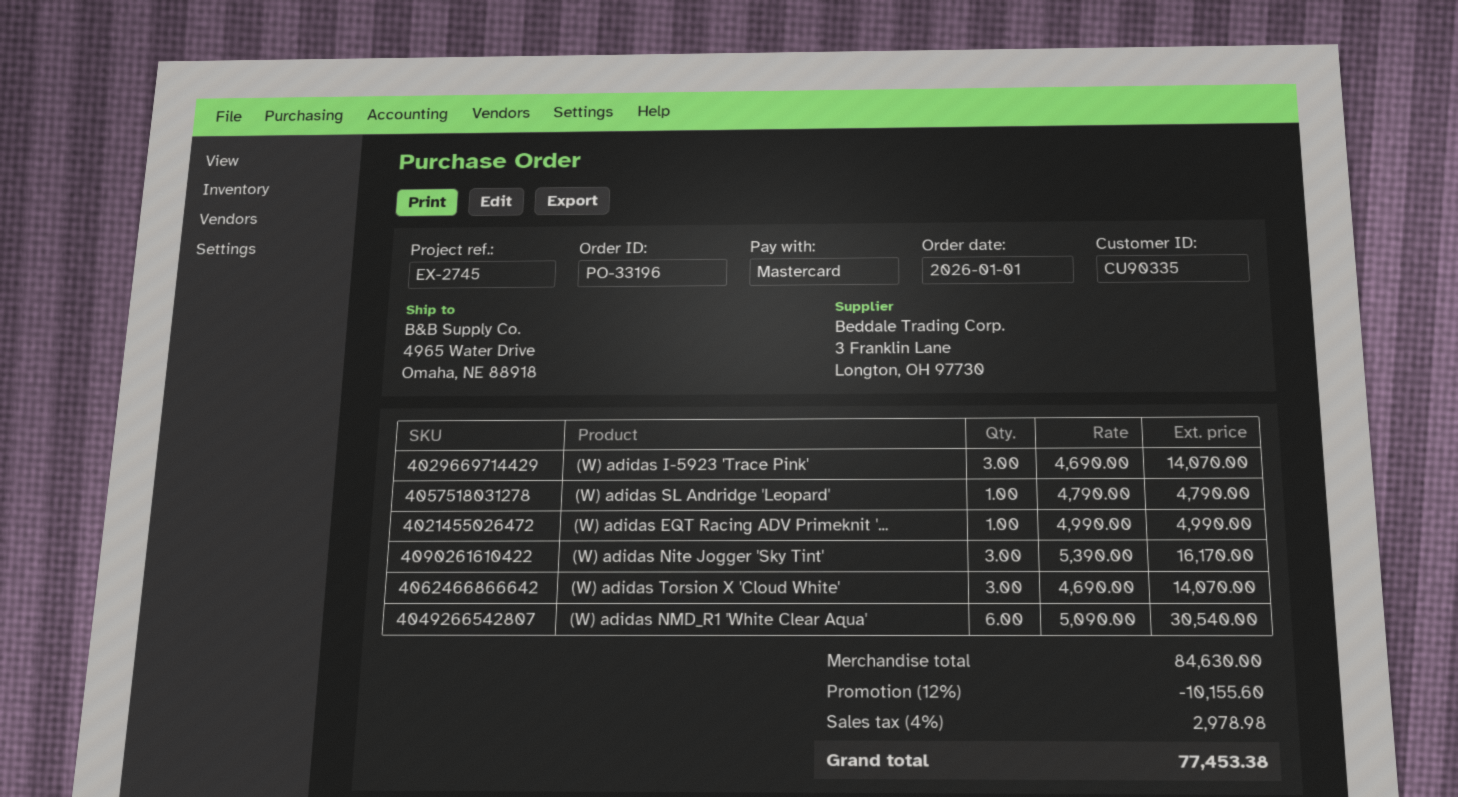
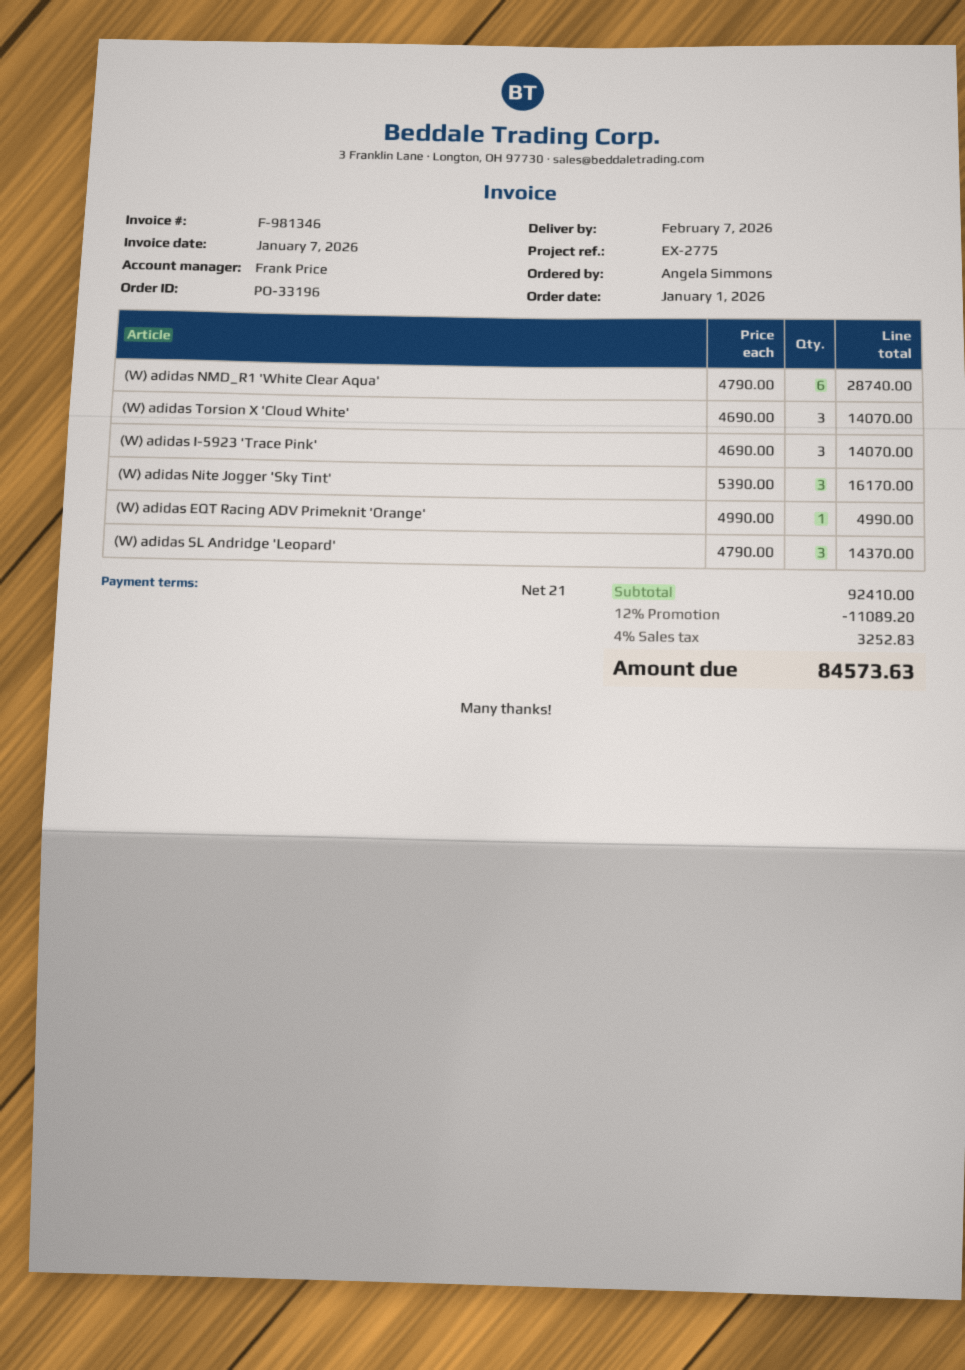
reference: EX-2745 -> EX-2775
(W) adidas SL Andridge 'Leopard': 1 x 4790.00 = 4790.00 -> 3 x 4790.00 = 14370.00
(W) adidas NMD_R1 'White Clear Aqua': 6 x 5090.00 = 30540.00 -> 6 x 4790.00 = 28740.00
subtotal: 84630.00 -> 92410.00
discount: 12% = 10155.60 -> 12% = 11089.20
tax: 4% = 2978.98 -> 4% = 3252.83
total: 77453.38 -> 84573.63

